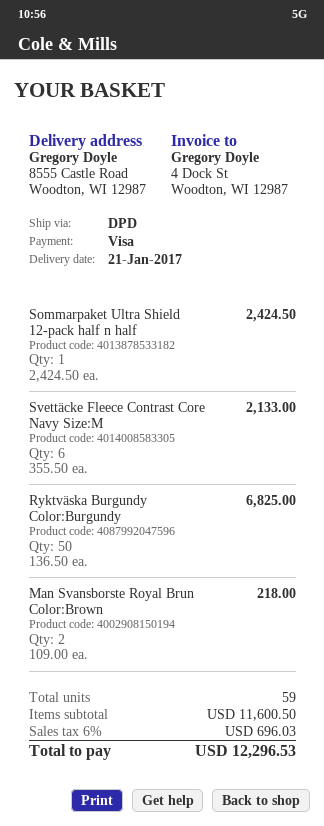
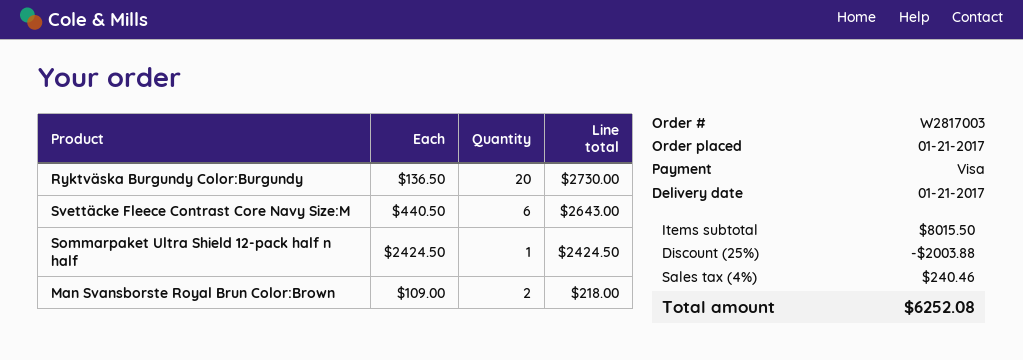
Svettäcke Fleece Contrast Core Navy Size:M: 6 x 355.50 = 2133.00 -> 6 x 440.50 = 2643.00
Ryktväska Burgundy Color:Burgundy: 50 x 136.50 = 6825.00 -> 20 x 136.50 = 2730.00
subtotal: 11600.50 -> 8015.50
discount: none -> 25% = 2003.88
tax: 6% = 696.03 -> 4% = 240.46
total: 12296.53 -> 6252.08

